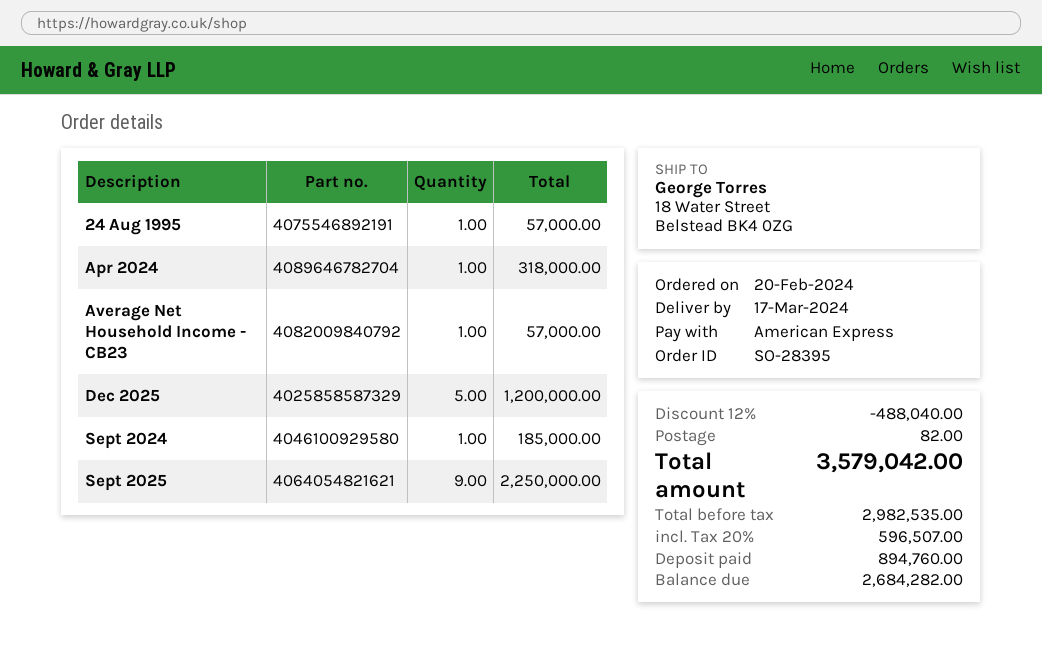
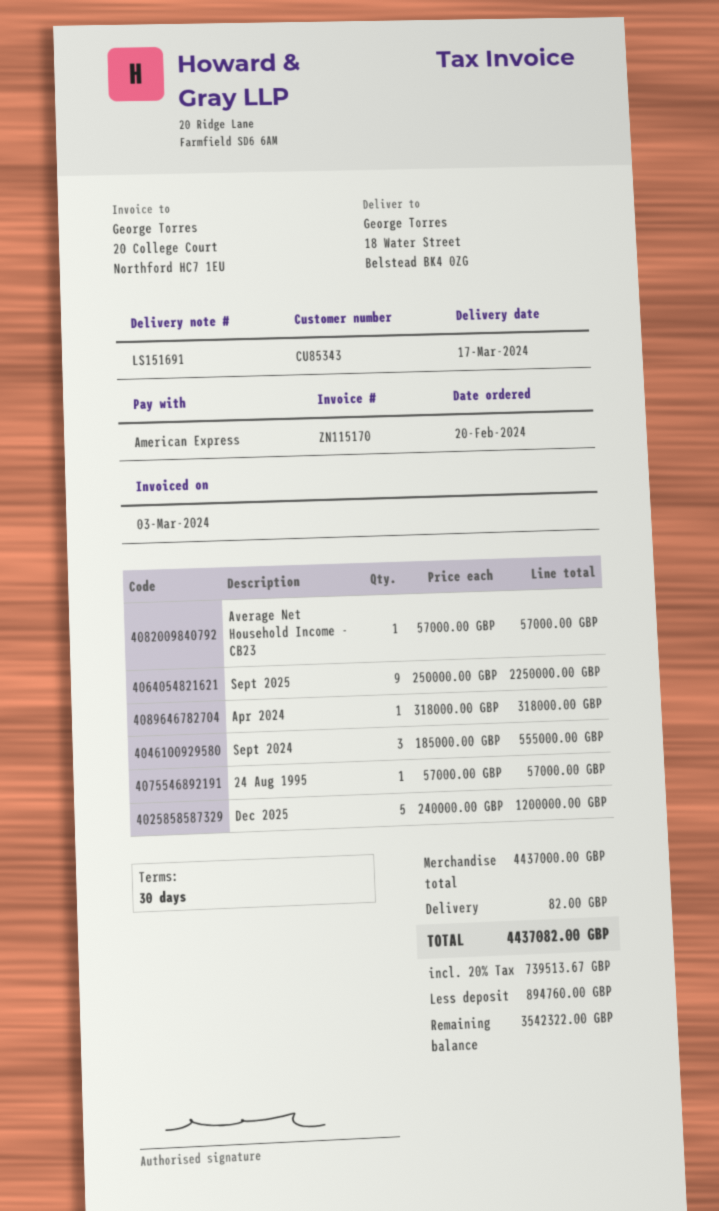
Sept 2024: 1 for 185000.00 -> 3 for 555000.00
discount: 12% = 488040.00 -> none
tax: 20% = 596507.00 -> 20% = 739513.67
total: 3579042.00 -> 4437082.00
balance: 2684282.00 -> 3542322.00

